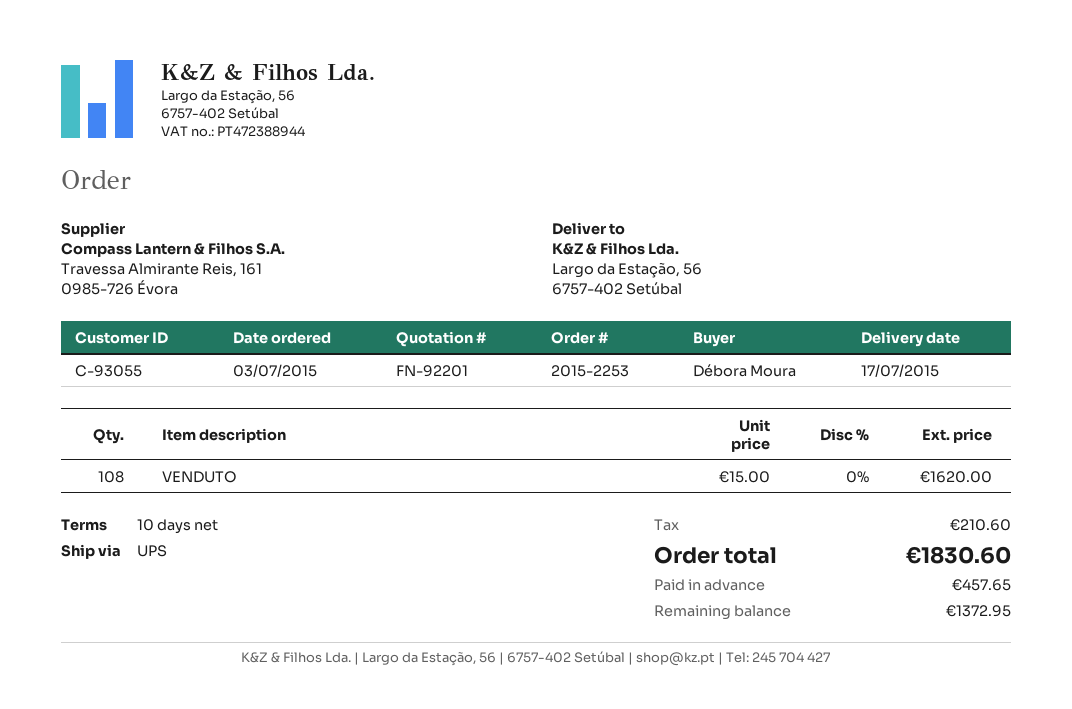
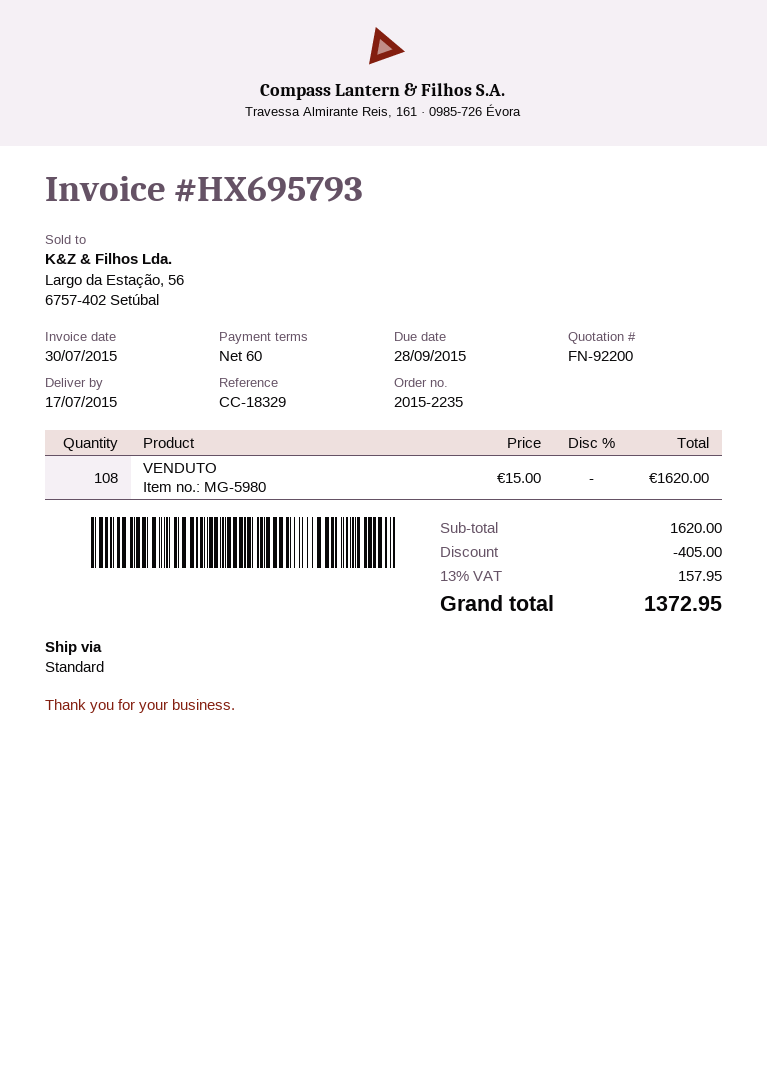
quote number: FN-92201 -> FN-92200
order number: 2015-2253 -> 2015-2235
payment terms: 10 days -> 60 days
shipping method: UPS -> standard
discount: none -> 405.00
tax: 210.60 -> 157.95
total: 1830.60 -> 1372.95

